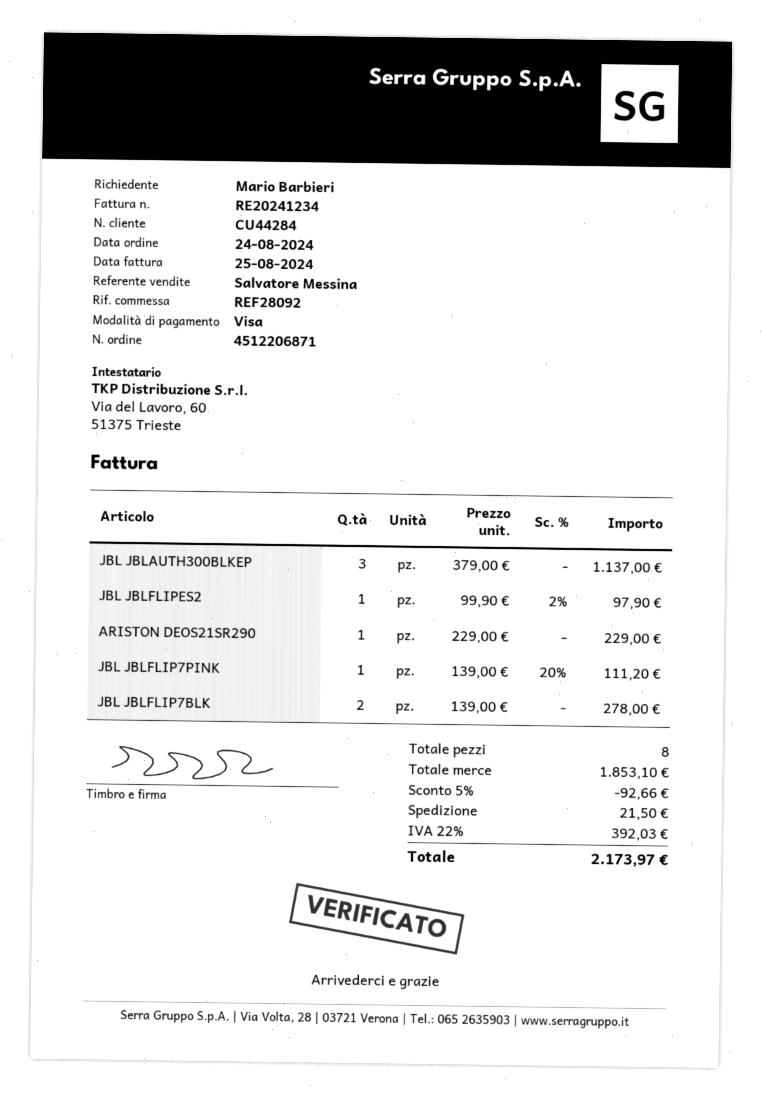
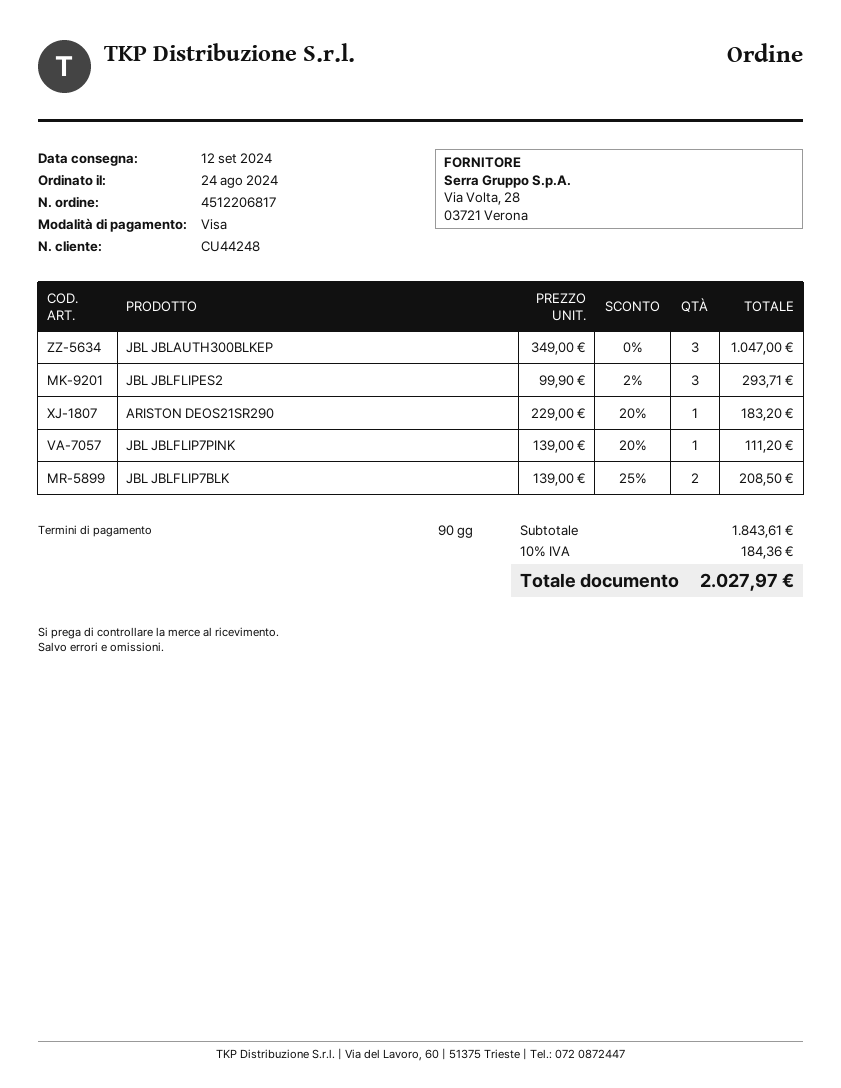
order number: 4512206871 -> 4512206817
customer number: CU44284 -> CU44248
JBL JBLAUTH300BLKEP: 3 x 379.00 = 1137.00 -> 3 x 349.00 = 1047.00
JBL JBLFLIPES2: 1 x 99.90 - 2% = 97.90 -> 3 x 99.90 - 2% = 293.71
ARISTON DEOS21SR290: 1 x 229.00 = 229.00 -> 1 x 229.00 - 20% = 183.20
JBL JBLFLIP7BLK: 2 x 139.00 = 278.00 -> 2 x 139.00 - 25% = 208.50
subtotal: 1853.10 -> 1843.61
discount: 5% = 92.66 -> none
shipping: 21.50 -> none
tax: 22% = 392.03 -> 10% = 184.36
total: 2173.97 -> 2027.97

